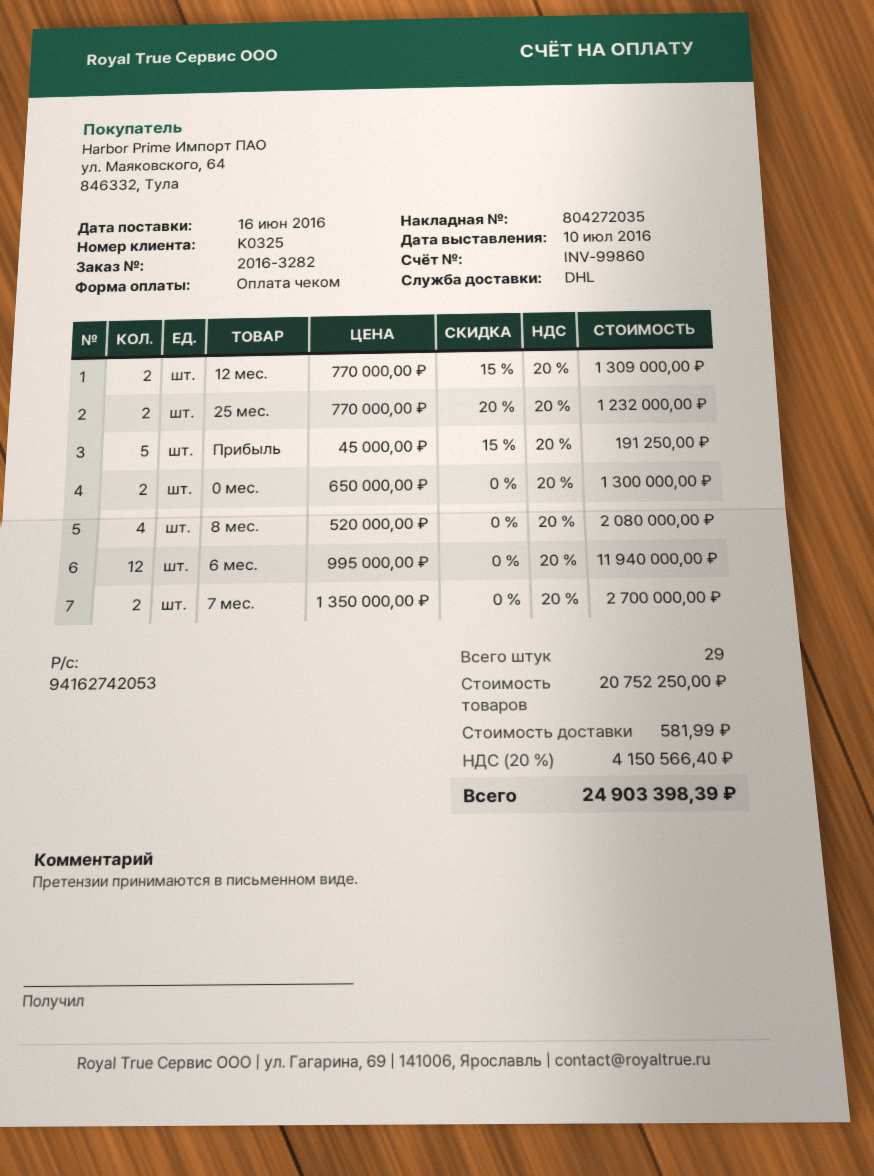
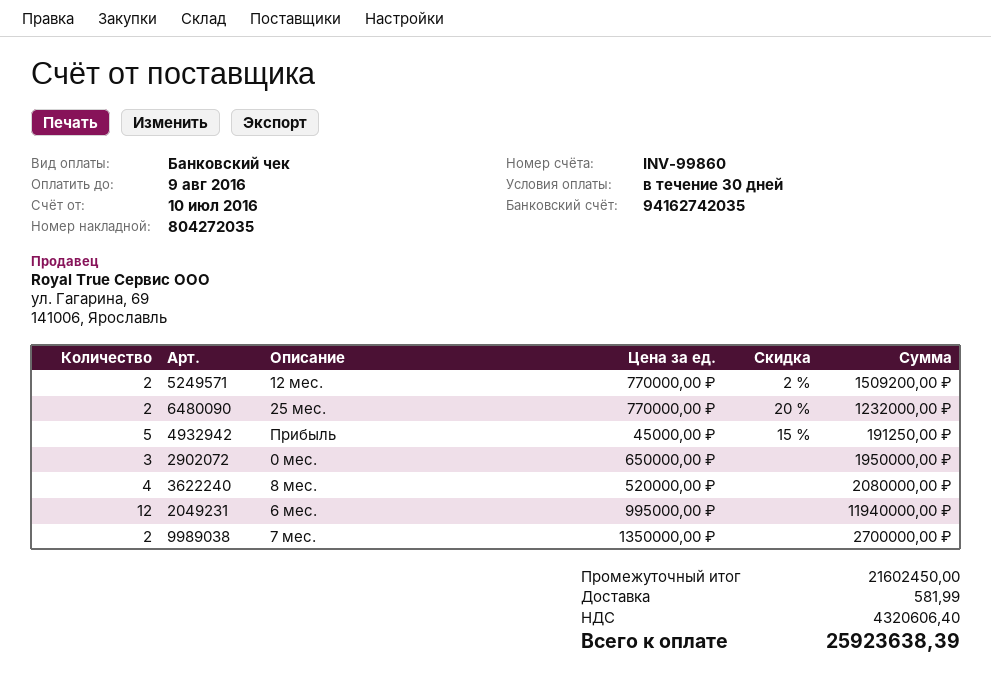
bank account: 94162742053 -> 94162742035
12 мес.: 2 x 770000.00 - 15% = 1309000.00 -> 2 x 770000.00 - 2% = 1509200.00
0 мес.: 2 x 650000.00 = 1300000.00 -> 3 x 650000.00 = 1950000.00
subtotal: 20752250.00 -> 21602450.00
tax: 4150566.40 -> 4320606.40
total: 24903398.39 -> 25923638.39

